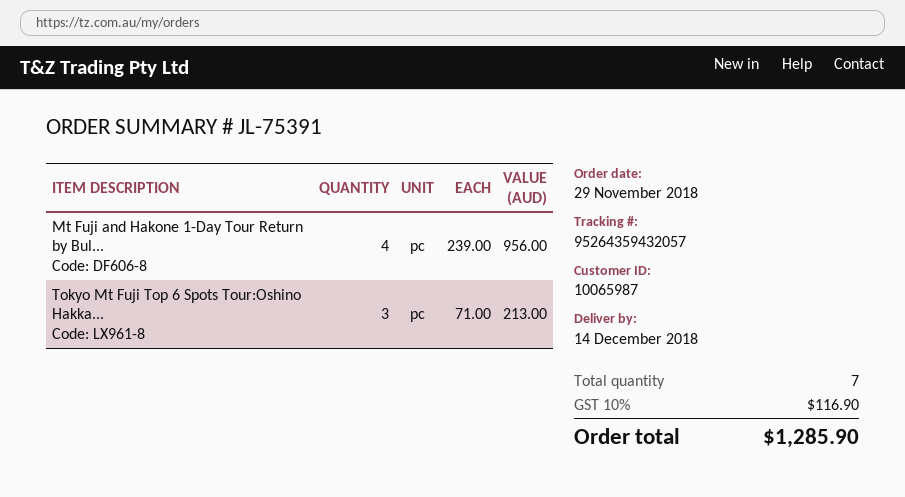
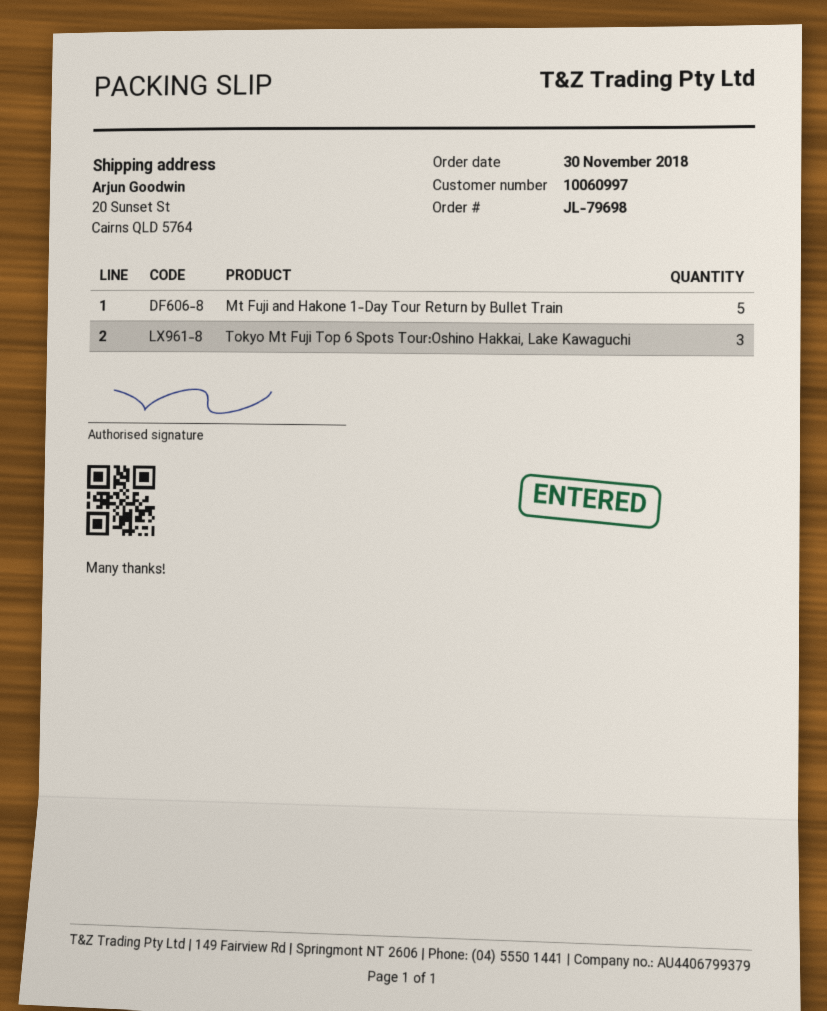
order number: JL-75391 -> JL-79698
order date: 2018-11-29 -> 2018-11-30
customer number: 10065987 -> 10060997
Mt Fuji and Hakone 1-Day Tour Return by Bul...: 4 -> 5

